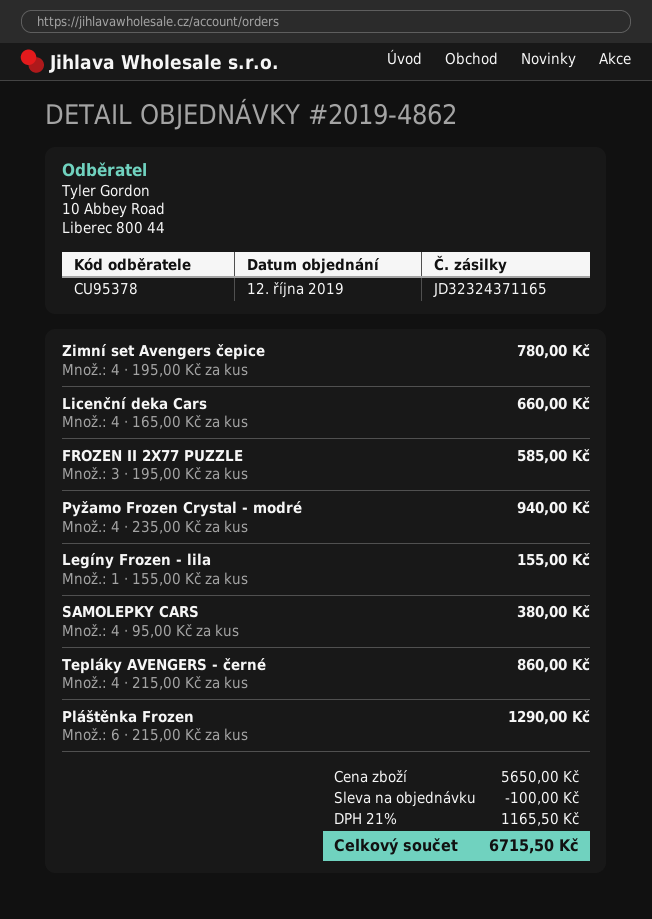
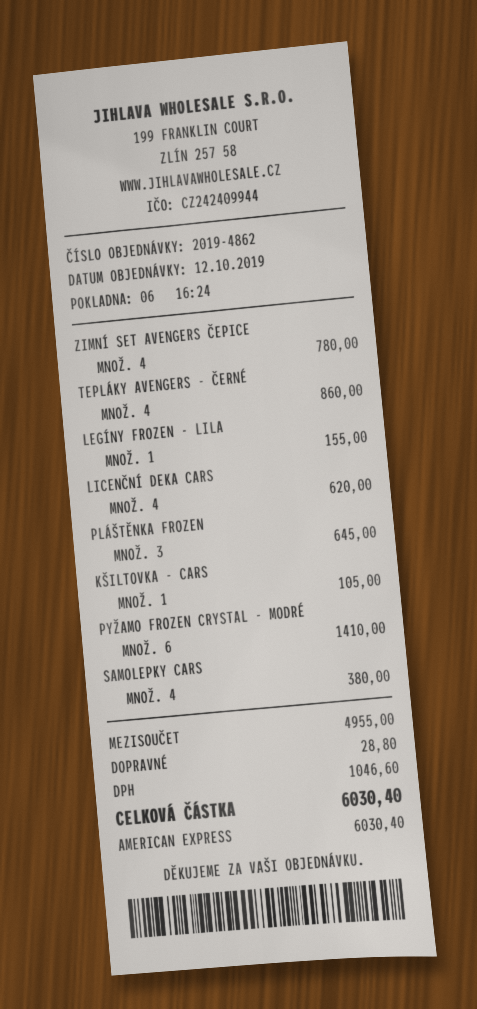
Licenční deka Cars: 4 for 660.00 -> 4 for 620.00
FROZEN II 2X77 PUZZLE: 3 for 585.00 -> none
Pyžamo Frozen Crystal - modré: 4 for 940.00 -> 6 for 1410.00
Pláštěnka Frozen: 6 for 1290.00 -> 3 for 645.00
KŠILTOVKA - CARS: none -> 1 for 105.00
subtotal: 5650.00 -> 4955.00
discount: 100.00 -> none
shipping: none -> 28.80
tax: 1165.50 -> 1046.60
total: 6715.50 -> 6030.40

